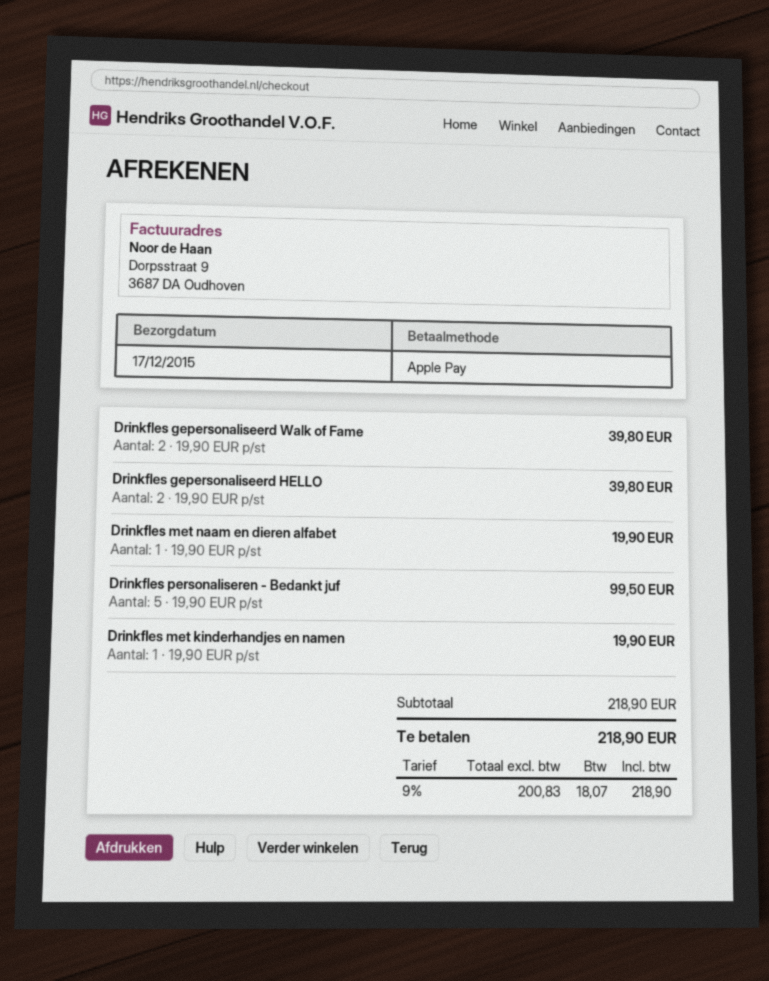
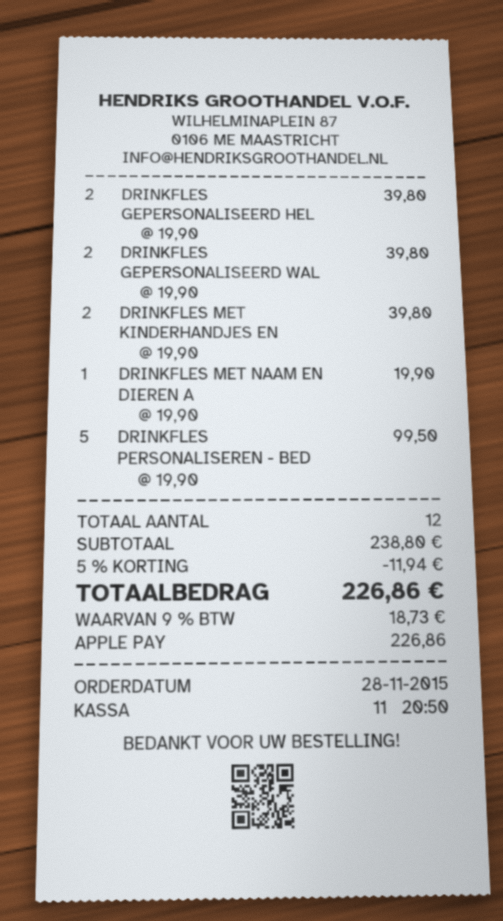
Drinkfles met kinderhandjes en namen: 1 x 19.90 = 19.90 -> 2 x 19.90 = 39.80
subtotal: 218.90 -> 238.80
discount: none -> 5% = 11.94
tax: 9% = 18.07 -> 9% = 18.73
total: 218.90 -> 226.86

